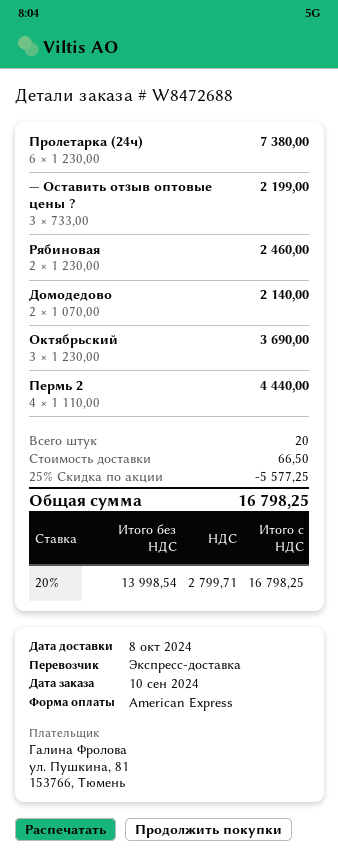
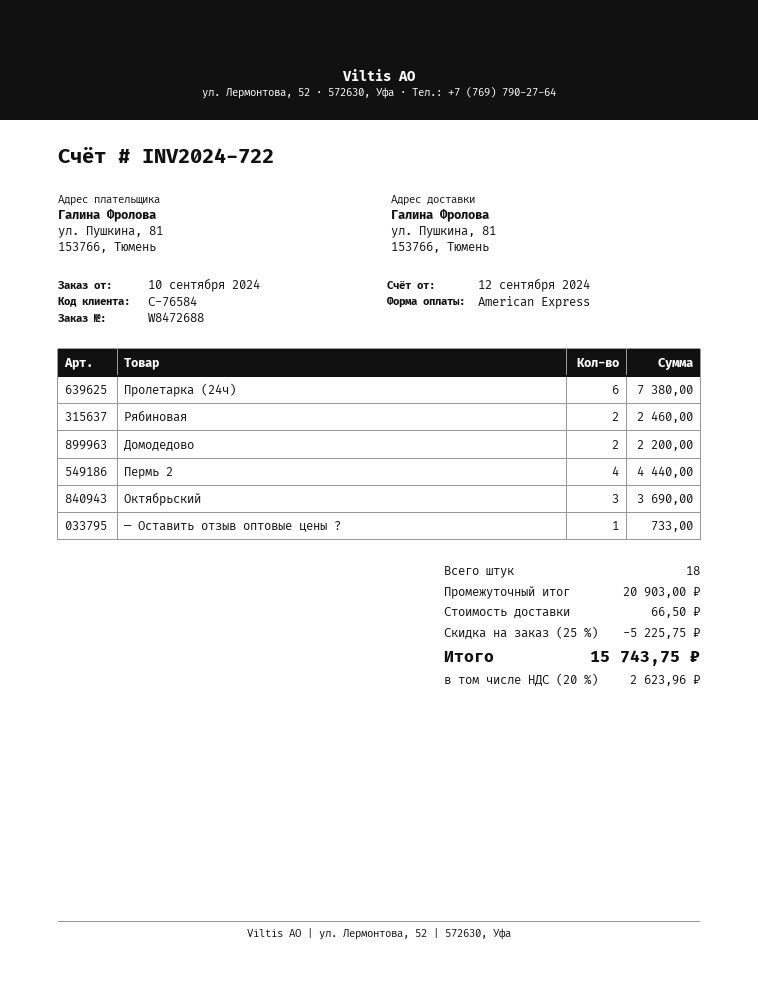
— Оставить отзыв оптовые цены ?: 3 for 2199.00 -> 1 for 733.00
Домодедово: 2 for 2140.00 -> 2 for 2200.00
total quantity: 20 -> 18
discount: 25% = 5577.25 -> 25% = 5225.75
tax: 20% = 2799.71 -> 20% = 2623.96
total: 16798.25 -> 15743.75

